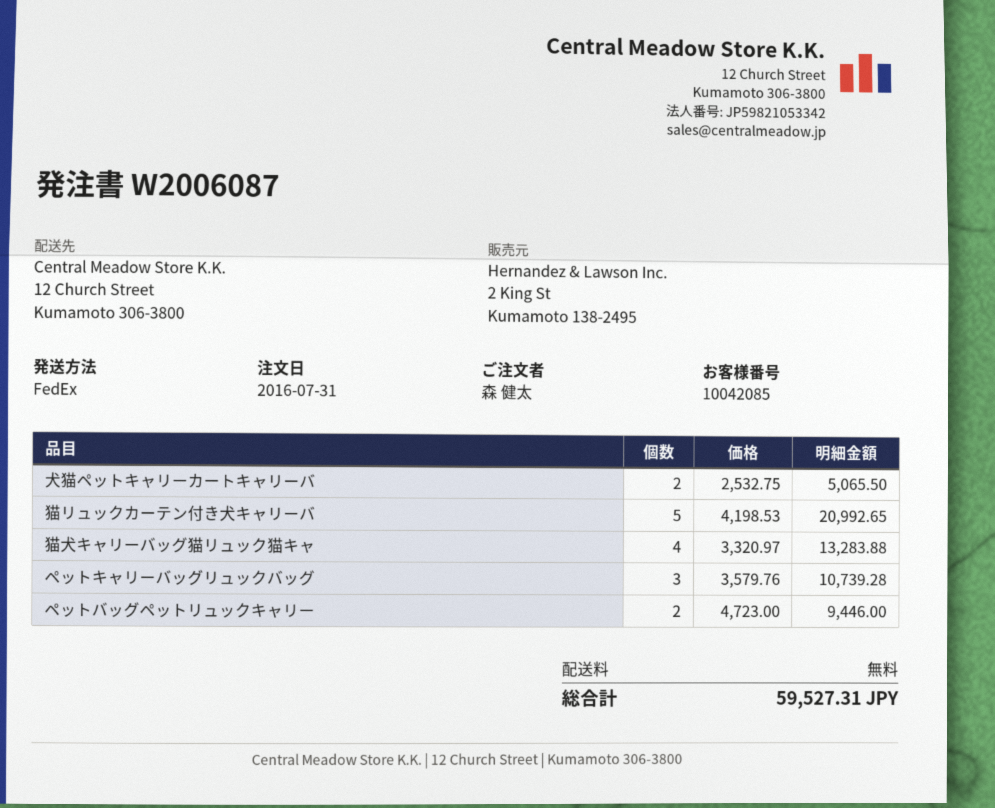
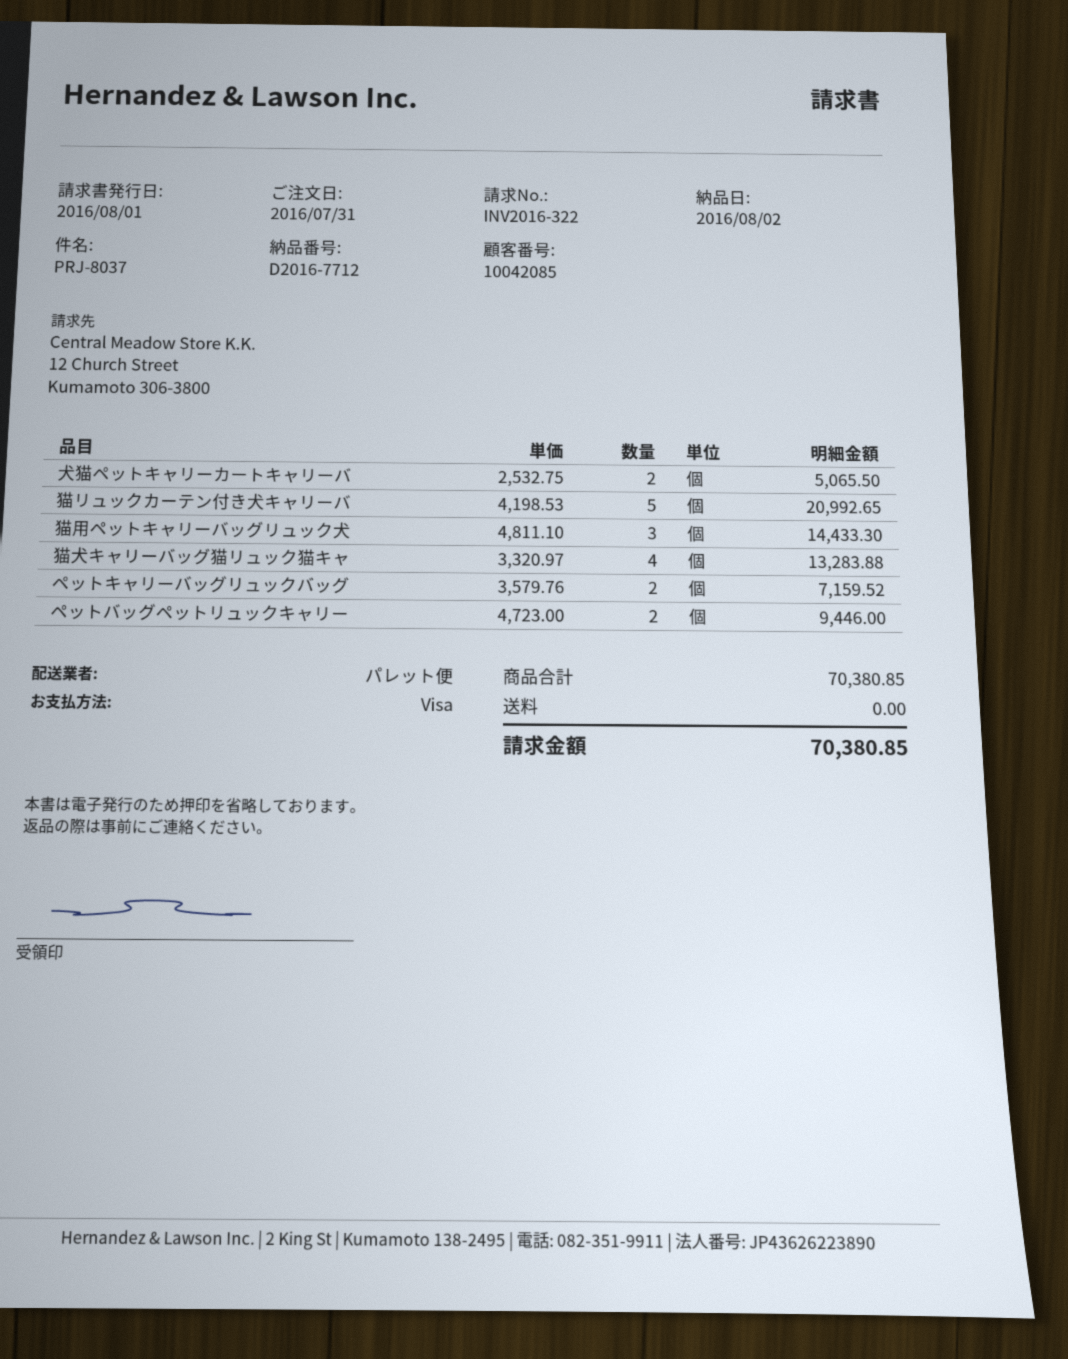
shipping method: FedEx -> pallet freight
ペットキャリーバッグリュックバッグ: 3 x 3579.76 = 10739.28 -> 2 x 3579.76 = 7159.52
猫用ペットキャリーバッグリュック犬: none -> 3 x 4811.10 = 14433.30
total: 59527.31 -> 70380.85

